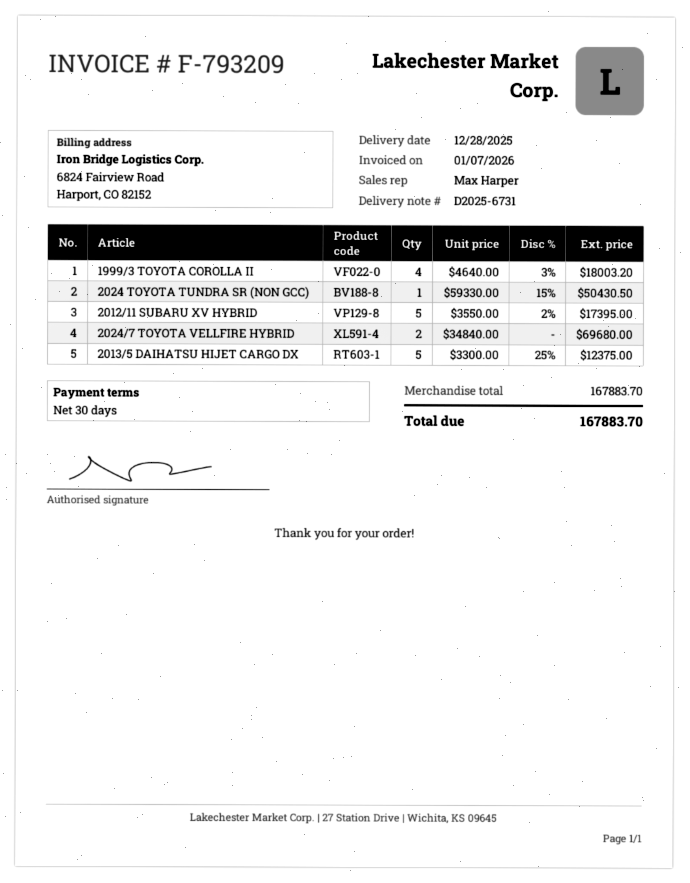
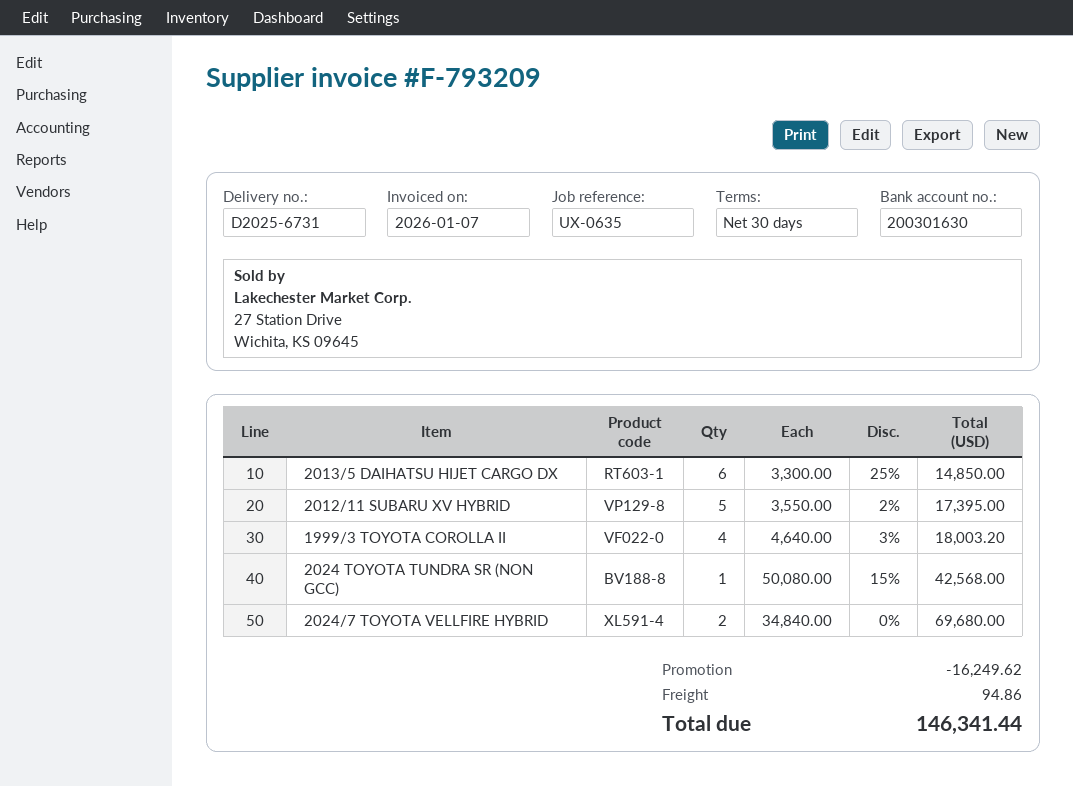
2024 TOYOTA TUNDRA SR (NON GCC): 1 x 59330.00 - 15% = 50430.50 -> 1 x 50080.00 - 15% = 42568.00
2013/5 DAIHATSU HIJET CARGO DX: 5 x 3300.00 - 25% = 12375.00 -> 6 x 3300.00 - 25% = 14850.00
discount: none -> 16249.62
shipping: none -> 94.86
total: 167883.70 -> 146341.44

